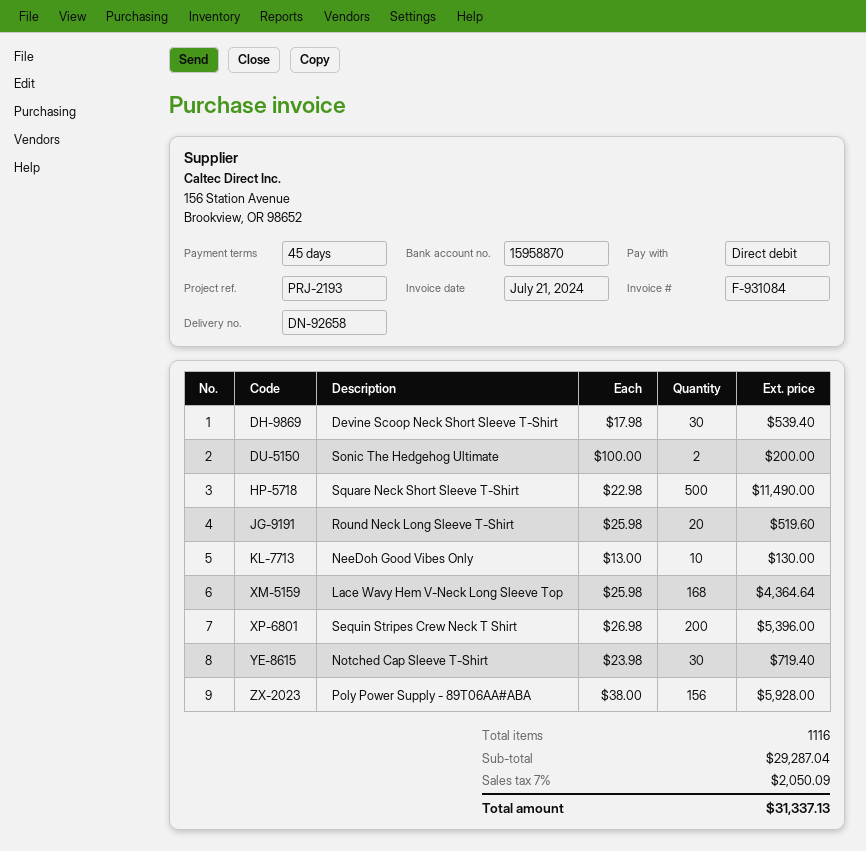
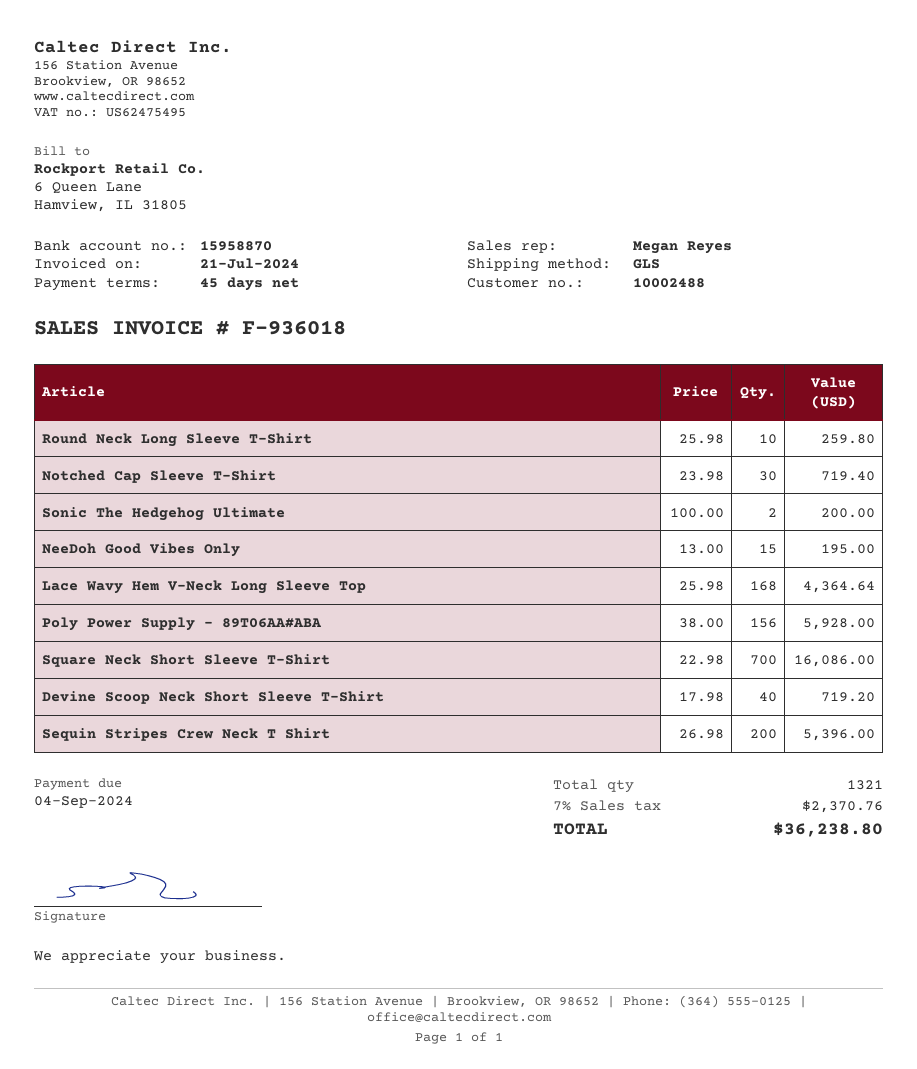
invoice number: F-931084 -> F-936018
Devine Scoop Neck Short Sleeve T-Shirt: 30 x 17.98 = 539.40 -> 40 x 17.98 = 719.20
Square Neck Short Sleeve T-Shirt: 500 x 22.98 = 11490.00 -> 700 x 22.98 = 16086.00
Round Neck Long Sleeve T-Shirt: 20 x 25.98 = 519.60 -> 10 x 25.98 = 259.80
NeeDoh Good Vibes Only: 10 x 13.00 = 130.00 -> 15 x 13.00 = 195.00
total quantity: 1116 -> 1321
tax: 7% = 2050.09 -> 7% = 2370.76
total: 31337.13 -> 36238.80

